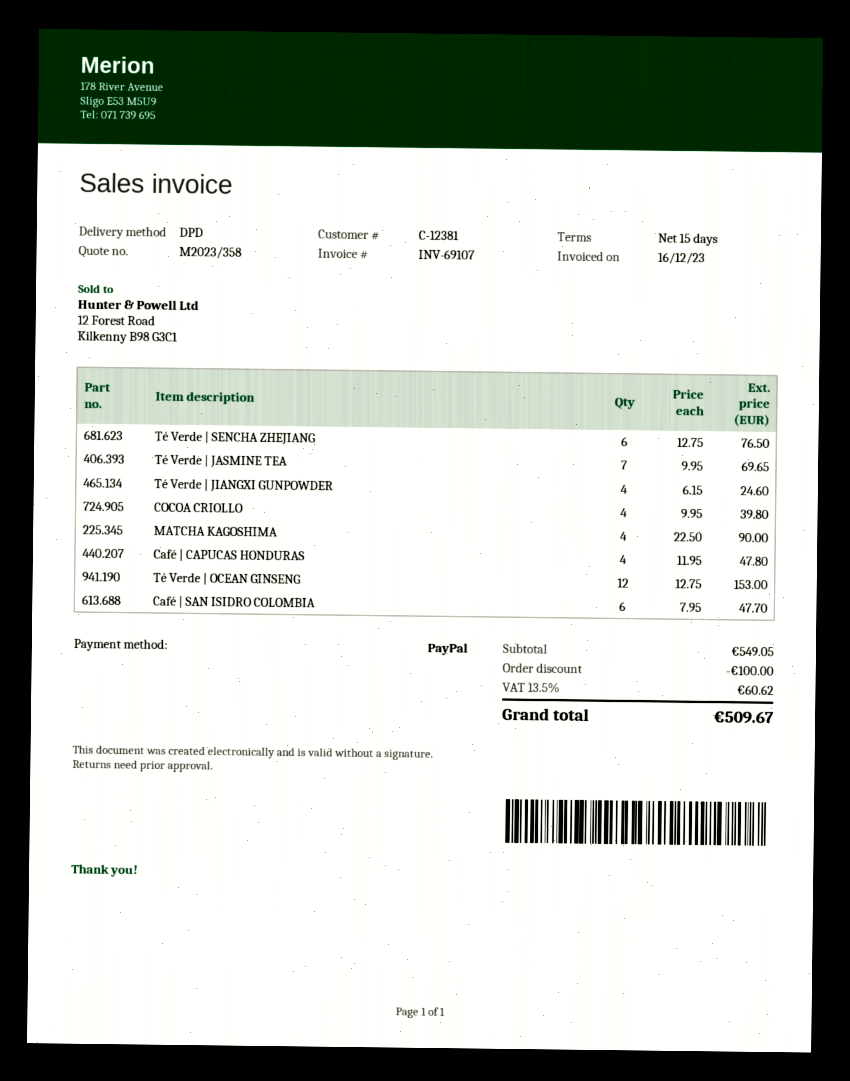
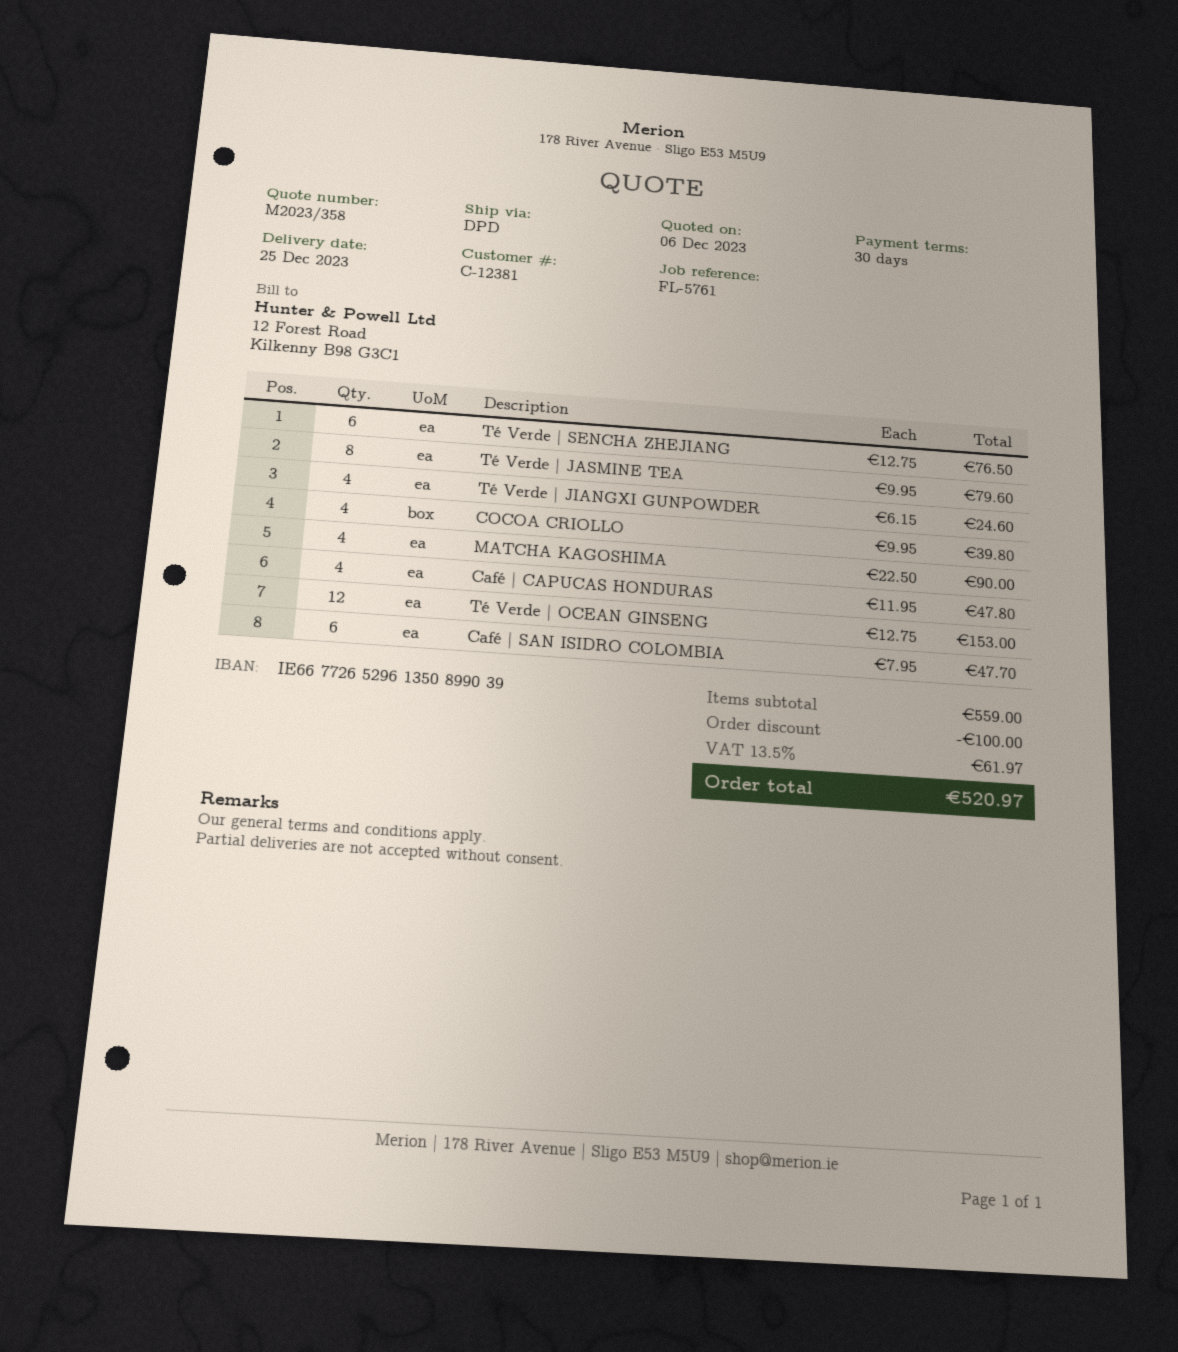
payment terms: 15 days -> 30 days
Té Verde | JASMINE TEA: 7 x 9.95 = 69.65 -> 8 x 9.95 = 79.60
subtotal: 549.05 -> 559.00
tax: 13.5% = 60.62 -> 13.5% = 61.97
total: 509.67 -> 520.97

